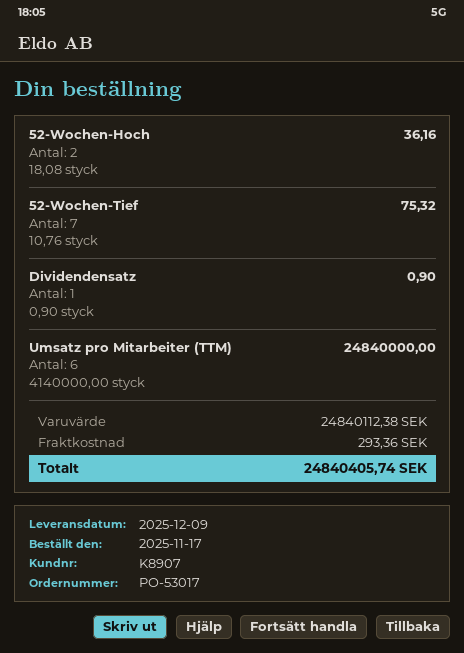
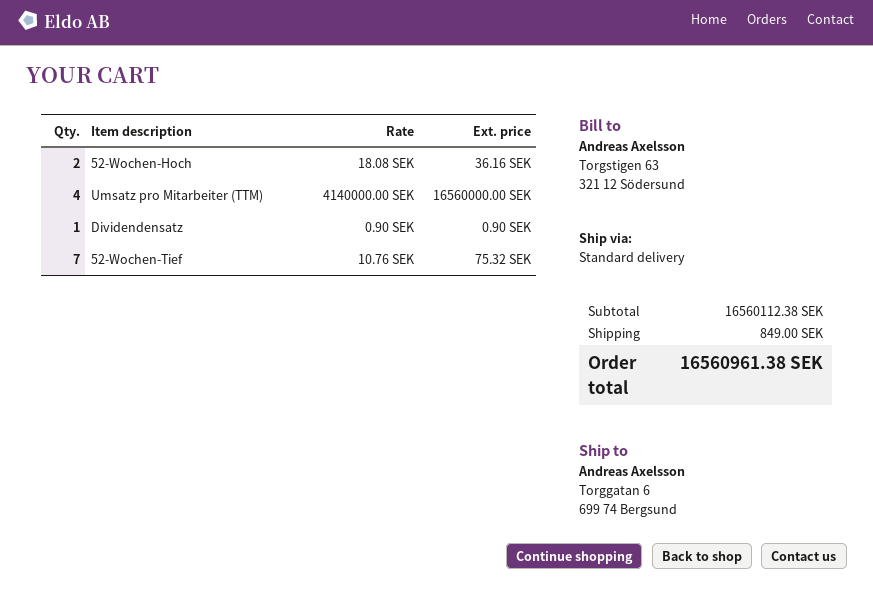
Umsatz pro Mitarbeiter (TTM): 6 x 4140000.00 = 24840000.00 -> 4 x 4140000.00 = 16560000.00
subtotal: 24840112.38 -> 16560112.38
shipping: 293.36 -> 849.00
total: 24840405.74 -> 16560961.38

